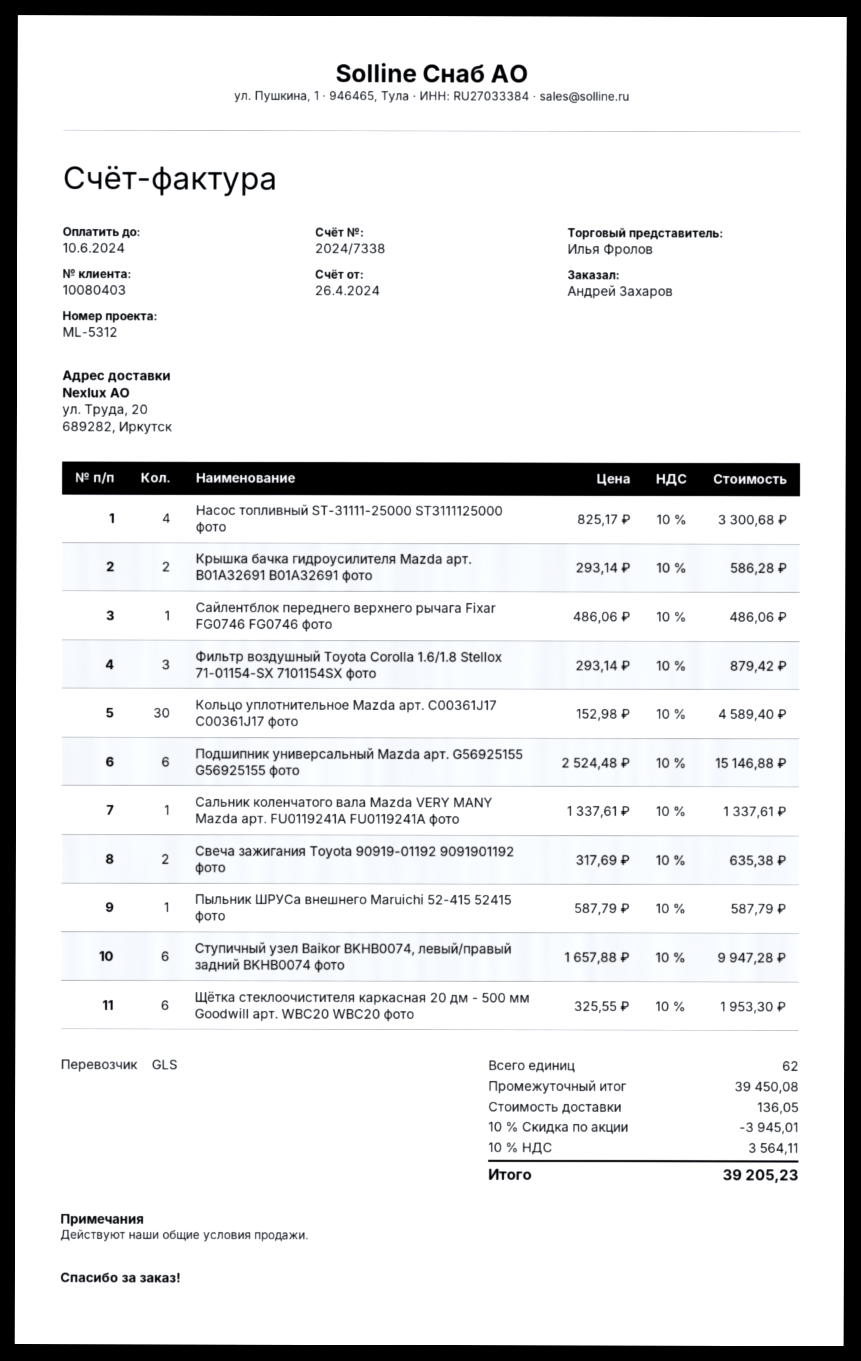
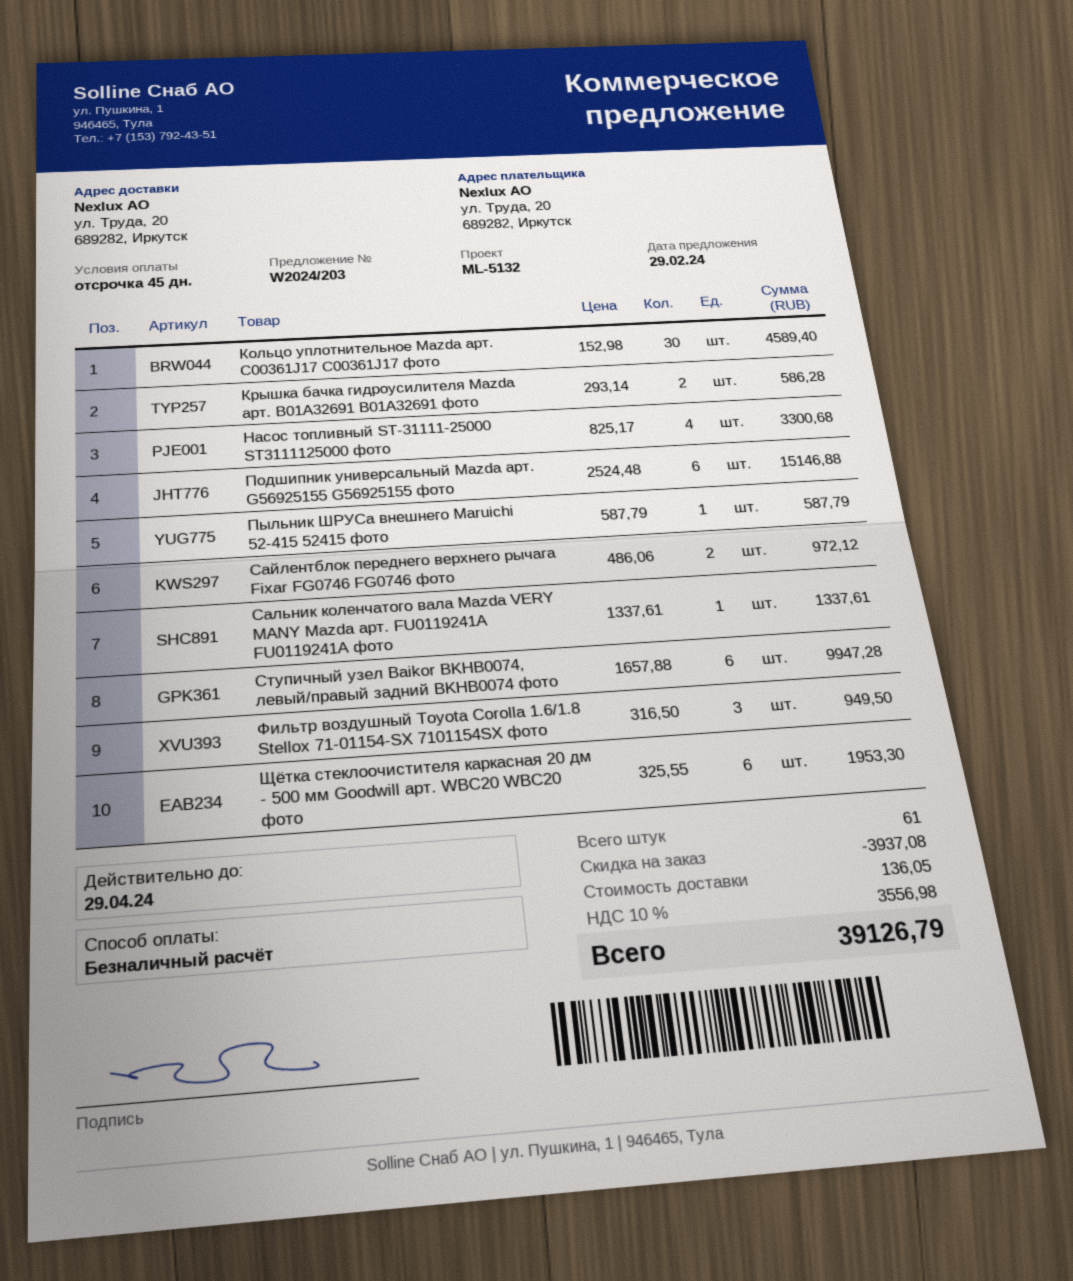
reference: ML-5312 -> ML-5132
Сайлентблок переднего верхнего рычага Fixar FG0746 FG0746 фото: 1 x 486.06 = 486.06 -> 2 x 486.06 = 972.12
Фильтр воздушный Toyota Corolla 1.6/1.8 Stellox 71-01154-SX 7101154SX фото: 3 x 293.14 = 879.42 -> 3 x 316.50 = 949.50
Свеча зажигания Toyota 90919-01192 9091901192 фото: 2 x 317.69 = 635.38 -> none
total quantity: 62 -> 61
discount: 3945.01 -> 3937.08
tax: 10% = 3564.11 -> 10% = 3556.98
total: 39205.23 -> 39126.79

